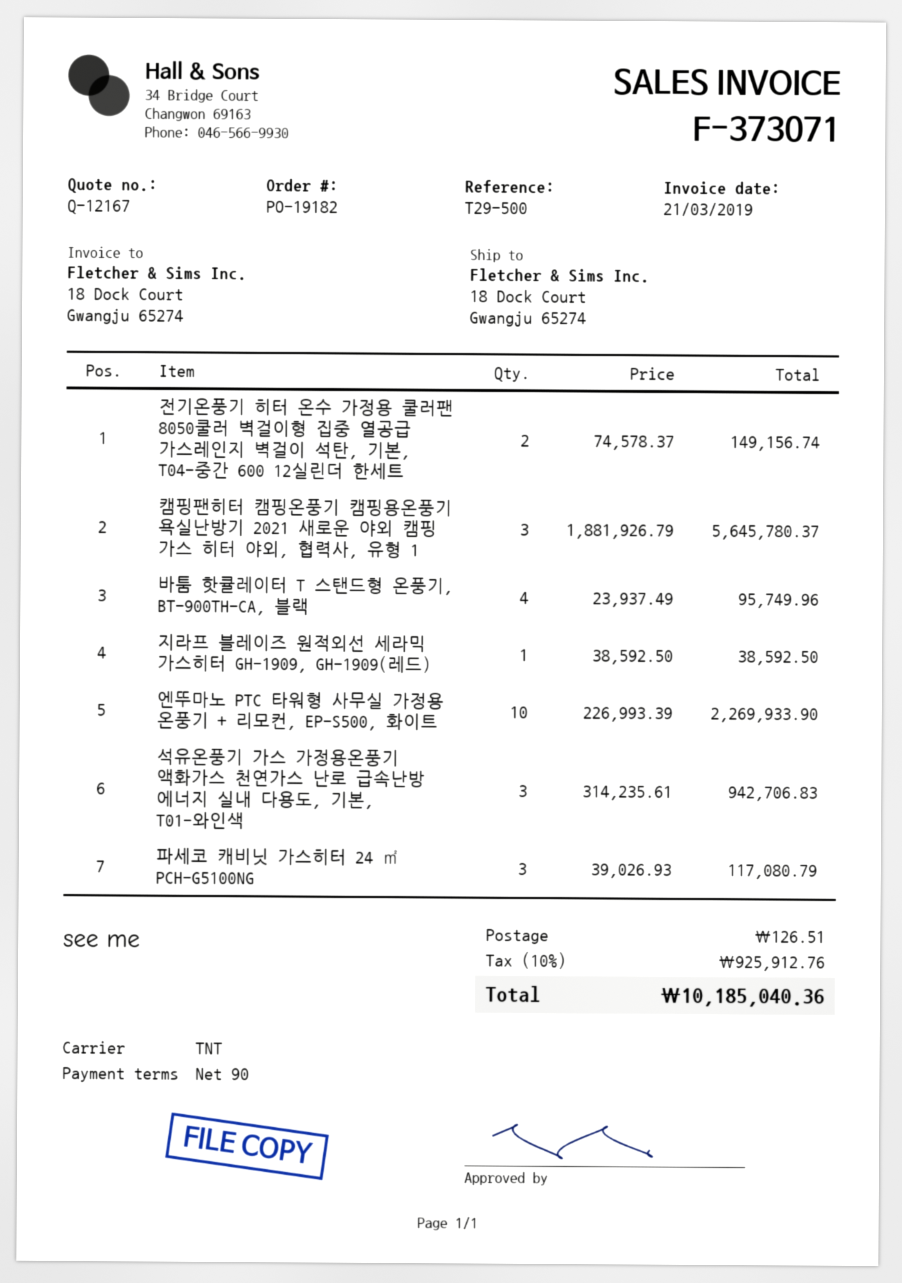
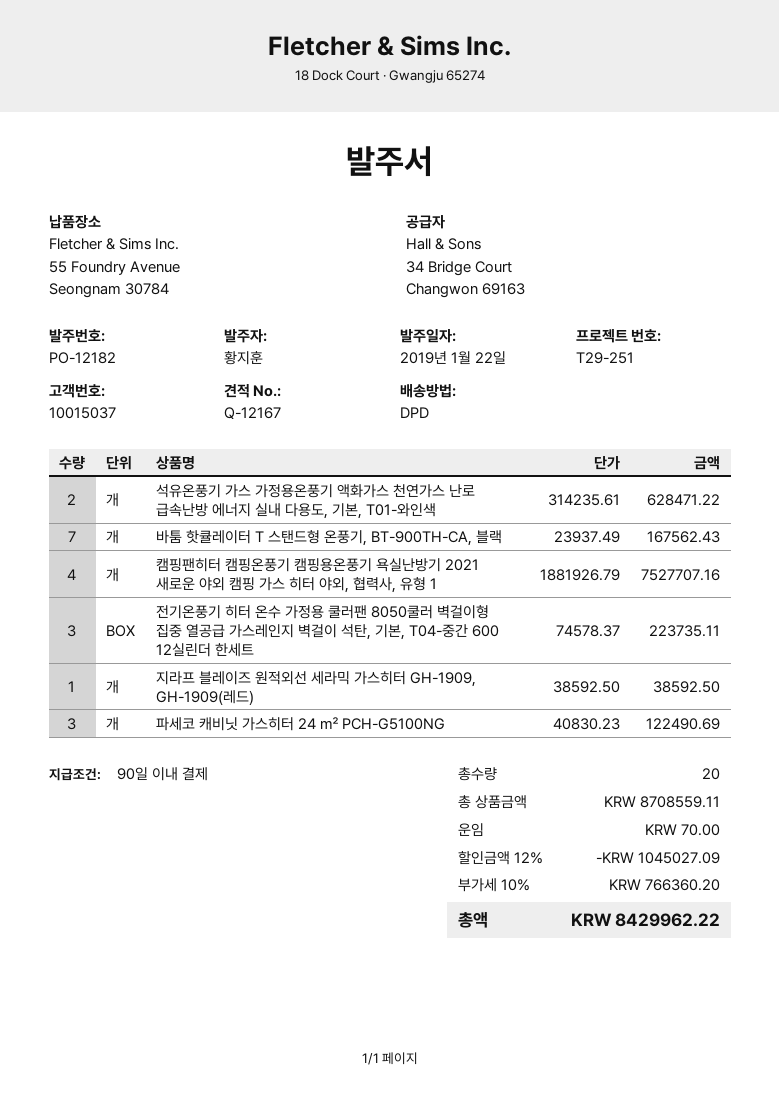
order number: PO-19182 -> PO-12182
reference: T29-500 -> T29-251
shipping method: TNT -> DPD
ship to: 18 Dock Court, Gwangju 65274 -> 55 Foundry Avenue, Seongnam 30784
전기온풍기 히터 온수 가정용 쿨러팬 8050쿨러 벽걸이형 집중 열공급 가스레인지 벽걸이 석탄, 기본, T04-중간 600 12실린더 한세트: 2 x 74578.37 = 149156.74 -> 3 x 74578.37 = 223735.11
캠핑팬히터 캠핑온풍기 캠핑용온풍기 욕실난방기 2021 새로운 야외 캠핑 가스 히터 야외, 협력사, 유형 1: 3 x 1881926.79 = 5645780.37 -> 4 x 1881926.79 = 7527707.16
바툼 핫큘레이터 T 스탠드형 온풍기, BT-900TH-CA, 블랙: 4 x 23937.49 = 95749.96 -> 7 x 23937.49 = 167562.43
엔뚜마노 PTC 타워형 사무실 가정용 온풍기 + 리모컨, EP-S500, 화이트: 10 x 226993.39 = 2269933.90 -> none
석유온풍기 가스 가정용온풍기 액화가스 천연가스 난로 급속난방 에너지 실내 다용도, 기본, T01-와인색: 3 x 314235.61 = 942706.83 -> 2 x 314235.61 = 628471.22
파세코 캐비닛 가스히터 24 ㎡ PCH-G5100NG: 3 x 39026.93 = 117080.79 -> 3 x 40830.23 = 122490.69
discount: none -> 12% = 1045027.09
shipping: 126.51 -> 70.00
tax: 10% = 925912.76 -> 10% = 766360.20
total: 10185040.36 -> 8429962.22

